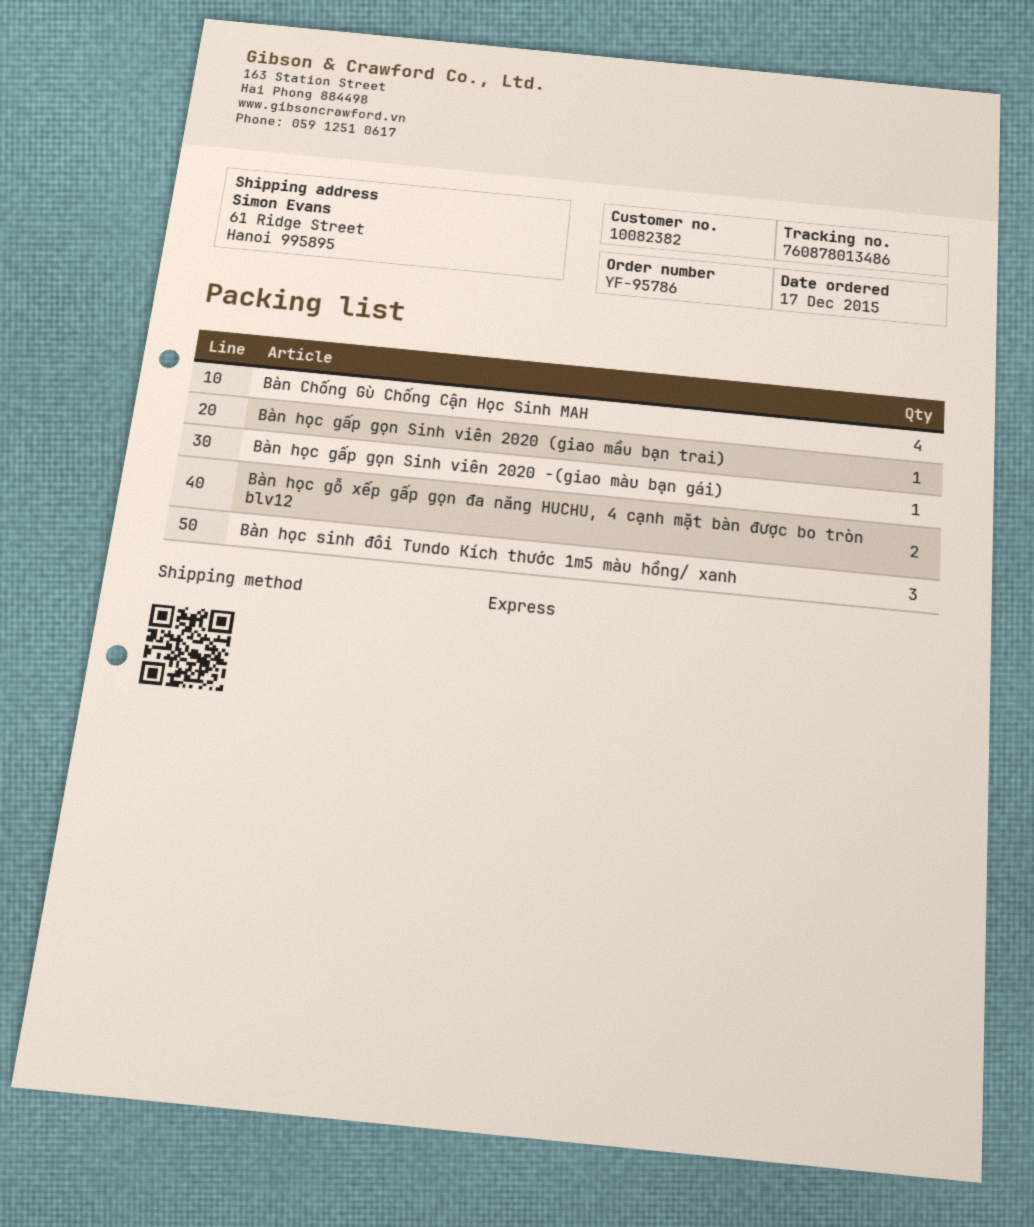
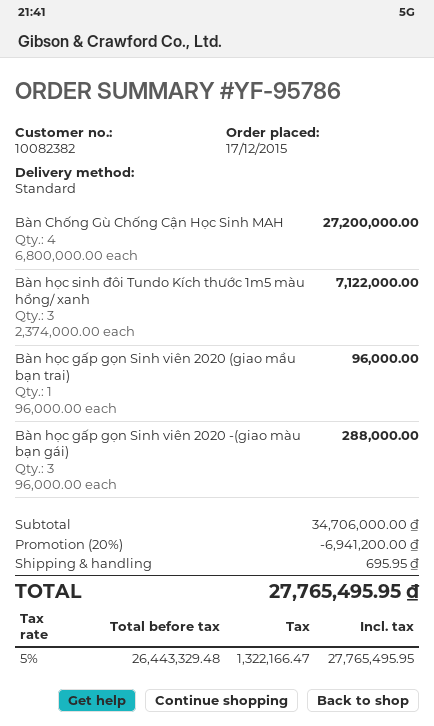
shipping method: express -> standard
Bàn học gấp gọn Sinh viên 2020 -(giao màu bạn gái): 1 -> 3
Bàn học gỗ xếp gấp gọn đa năng HUCHU, 4 cạnh mặt bàn được bo tròn blv12: 2 -> none

